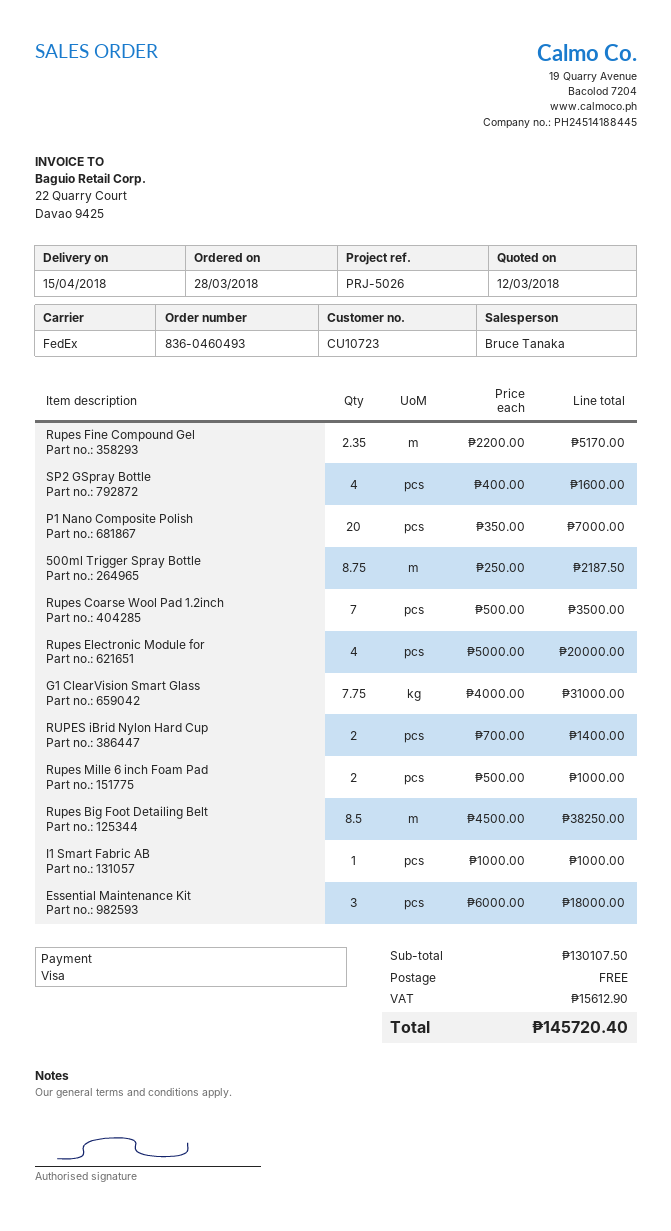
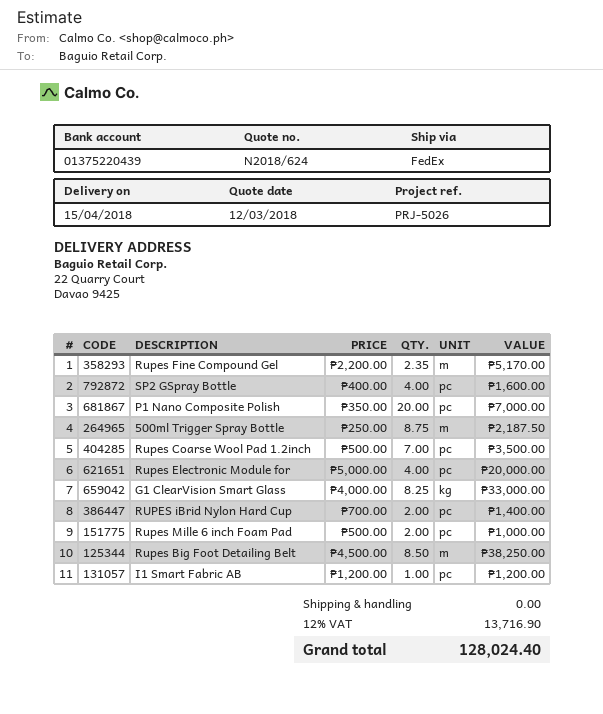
G1 ClearVision Smart Glass: 7.75 x 4000.00 = 31000.00 -> 8.25 x 4000.00 = 33000.00
I1 Smart Fabric AB: 1 x 1000.00 = 1000.00 -> 1 x 1200.00 = 1200.00
Essential Maintenance Kit: 3 x 6000.00 = 18000.00 -> none
tax: 15612.90 -> 13716.90
total: 145720.40 -> 128024.40

